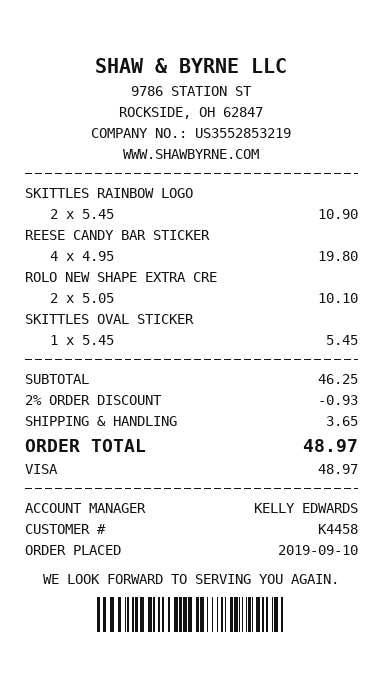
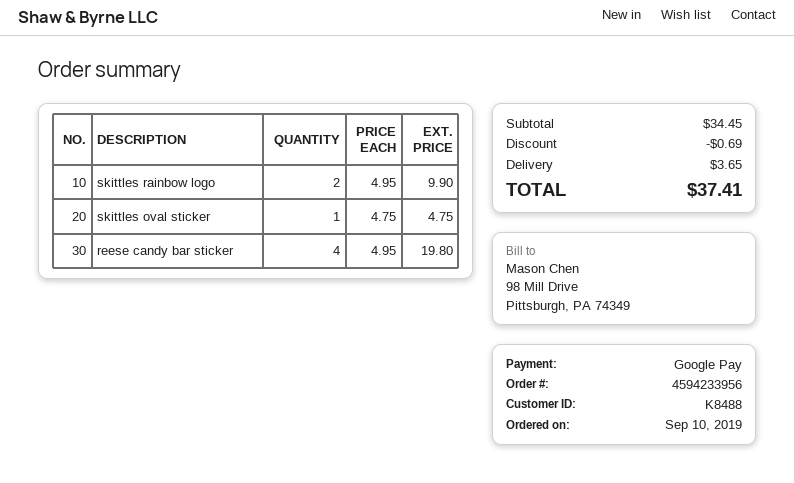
customer number: K4458 -> K8488
payment method: Visa -> Google Pay
SKITTLES RAINBOW LOGO: 2 x 5.45 = 10.90 -> 2 x 4.95 = 9.90
ROLO NEW SHAPE EXTRA CRE: 2 x 5.05 = 10.10 -> none
SKITTLES OVAL STICKER: 1 x 5.45 = 5.45 -> 1 x 4.75 = 4.75
subtotal: 46.25 -> 34.45
discount: 0.93 -> 0.69
total: 48.97 -> 37.41

